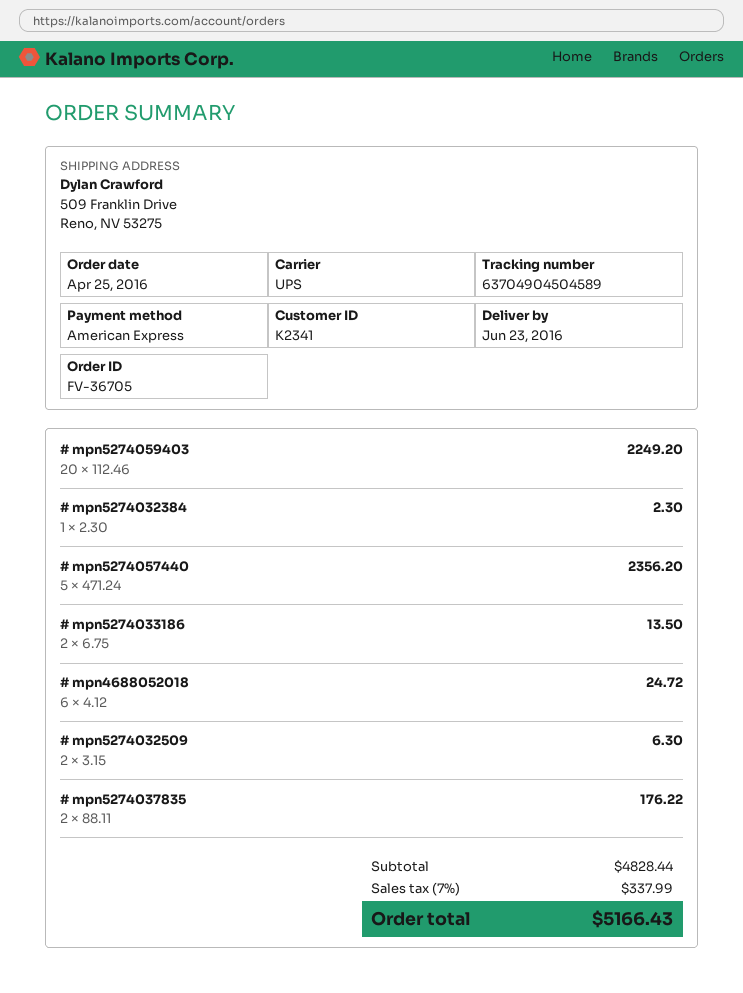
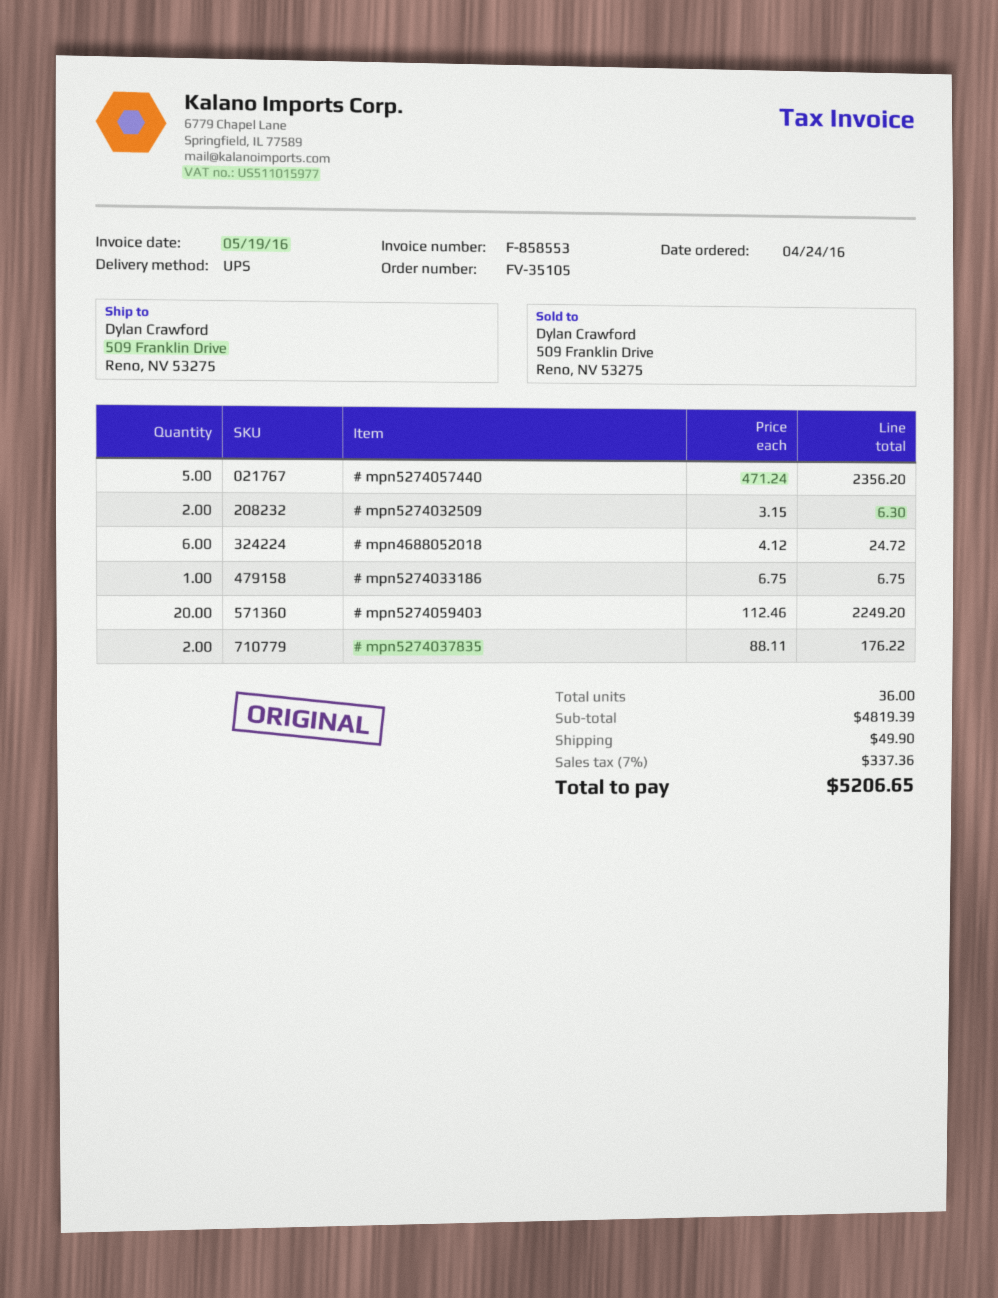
order number: FV-36705 -> FV-35105
order date: 2016-04-25 -> 2016-04-24
# mpn5274032384: 1 x 2.30 = 2.30 -> none
# mpn5274033186: 2 x 6.75 = 13.50 -> 1 x 6.75 = 6.75
subtotal: 4828.44 -> 4819.39
shipping: none -> 49.90
tax: 7% = 337.99 -> 7% = 337.36
total: 5166.43 -> 5206.65

